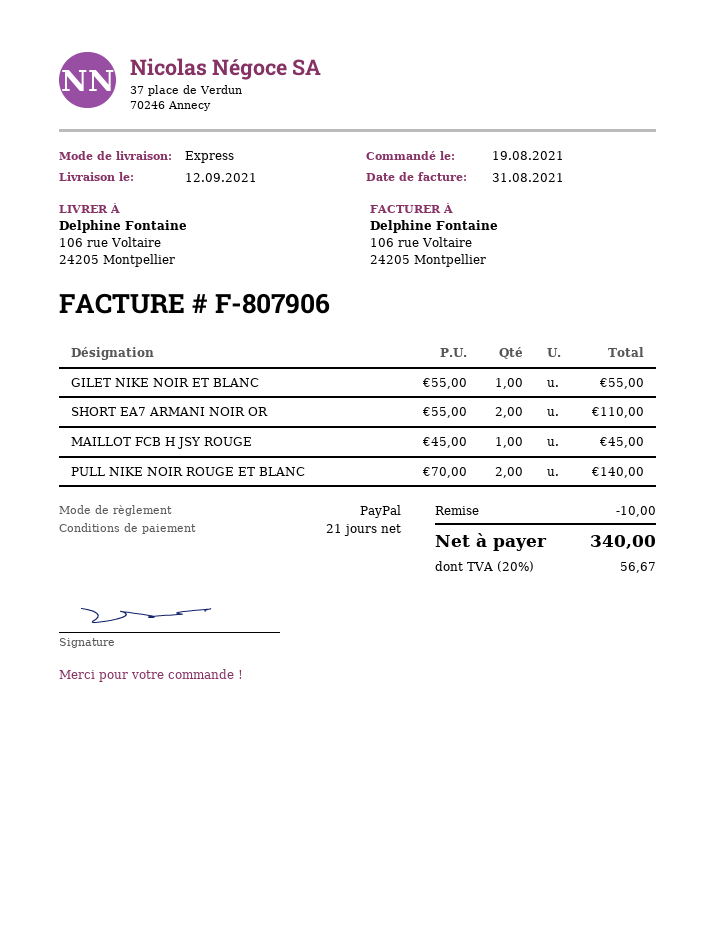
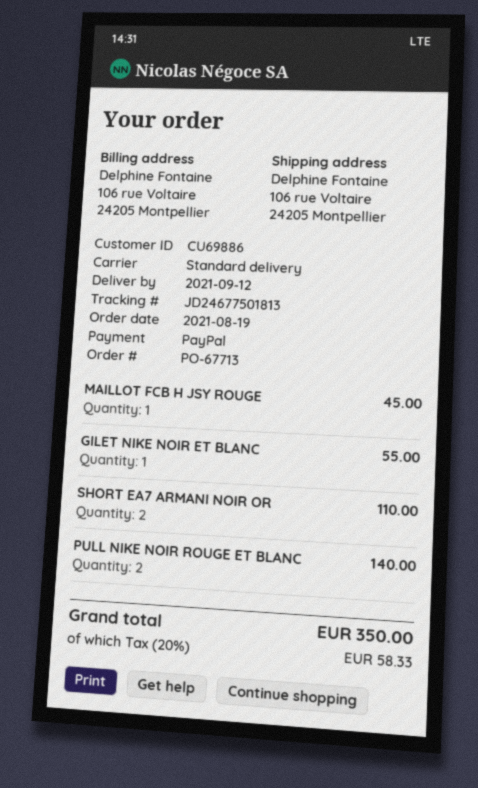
shipping method: express -> standard
discount: 10.00 -> none
tax: 20% = 56.67 -> 20% = 58.33
total: 340.00 -> 350.00

